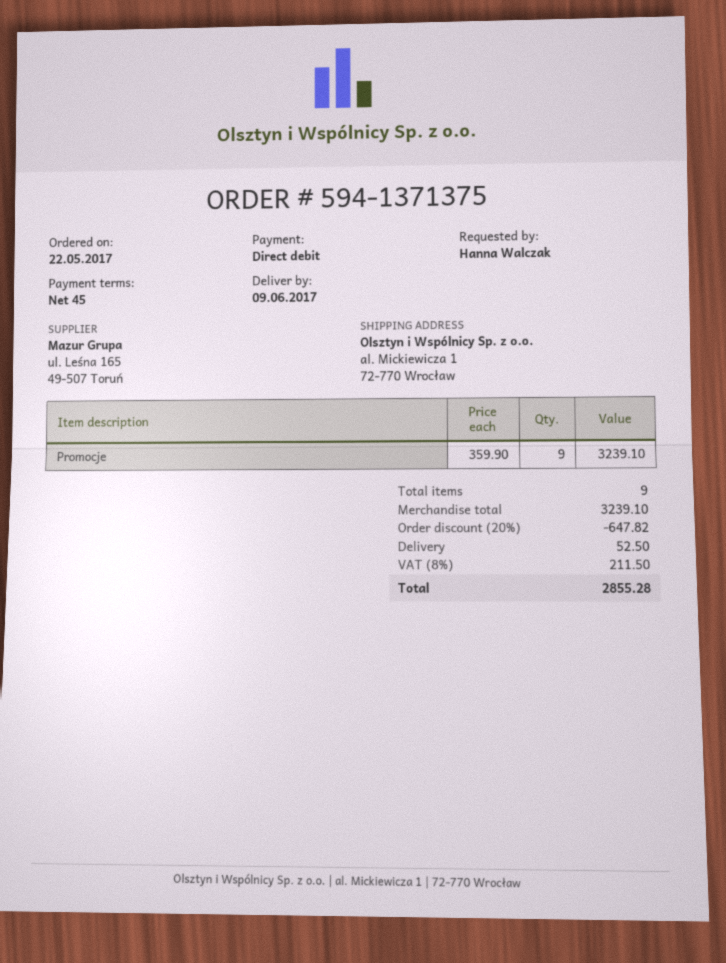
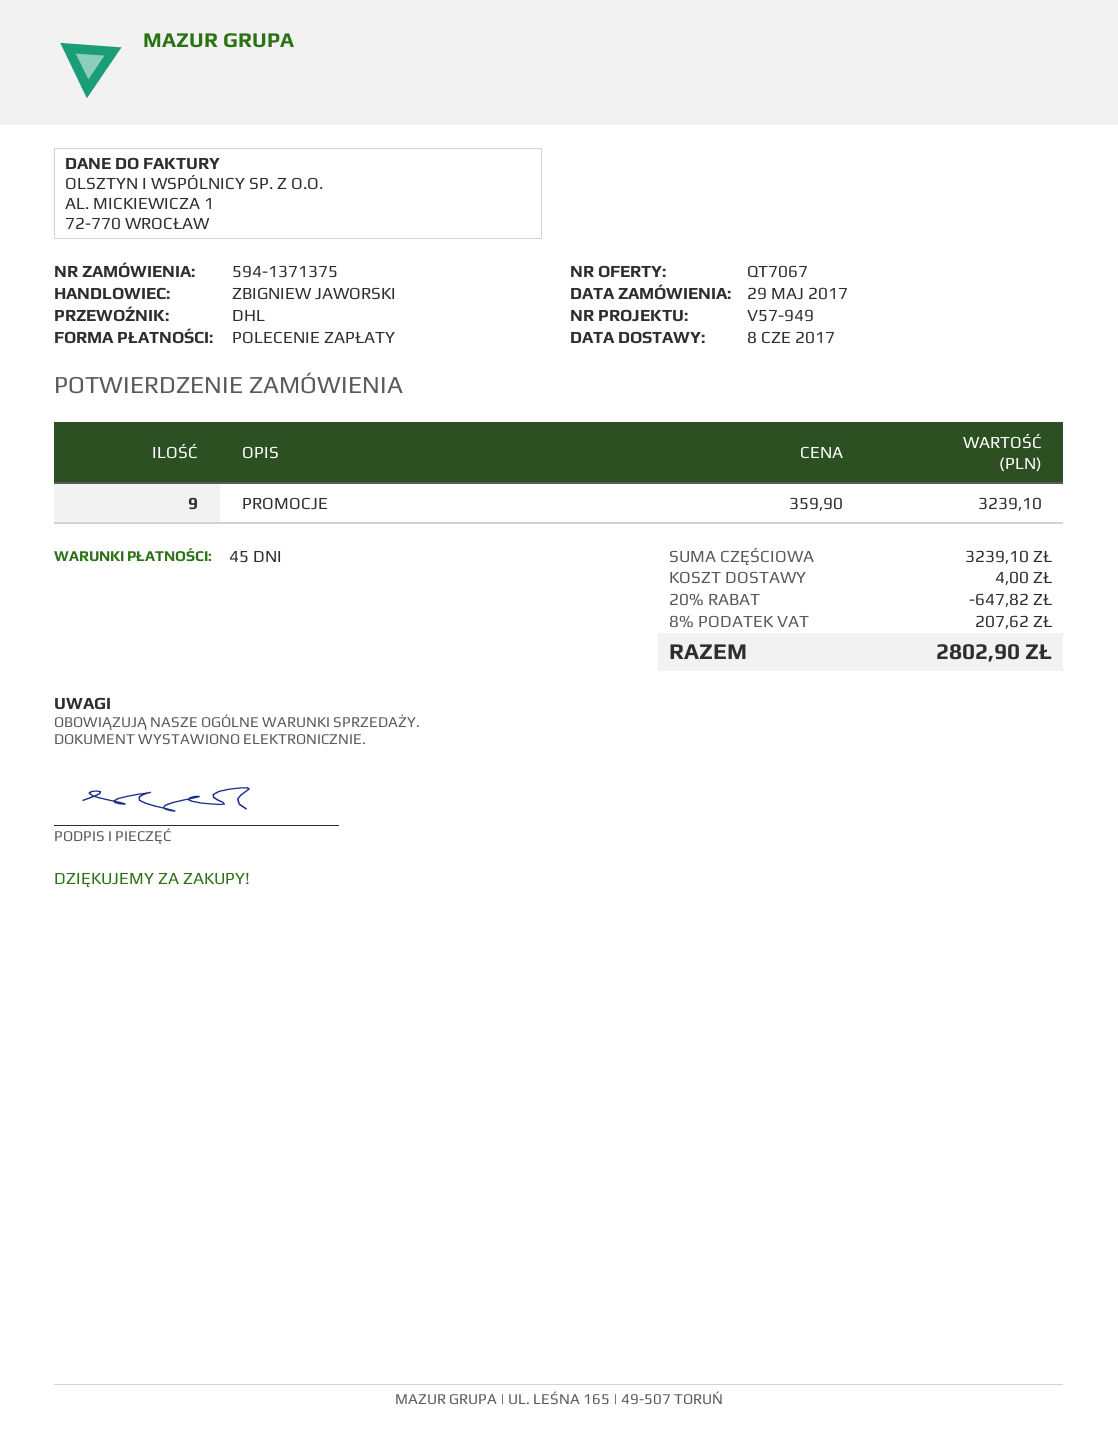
order date: 2017-05-22 -> 2017-05-29
delivery date: 2017-06-09 -> 2017-06-08
shipping: 52.50 -> 4.00
tax: 8% = 211.50 -> 8% = 207.62
total: 2855.28 -> 2802.90

